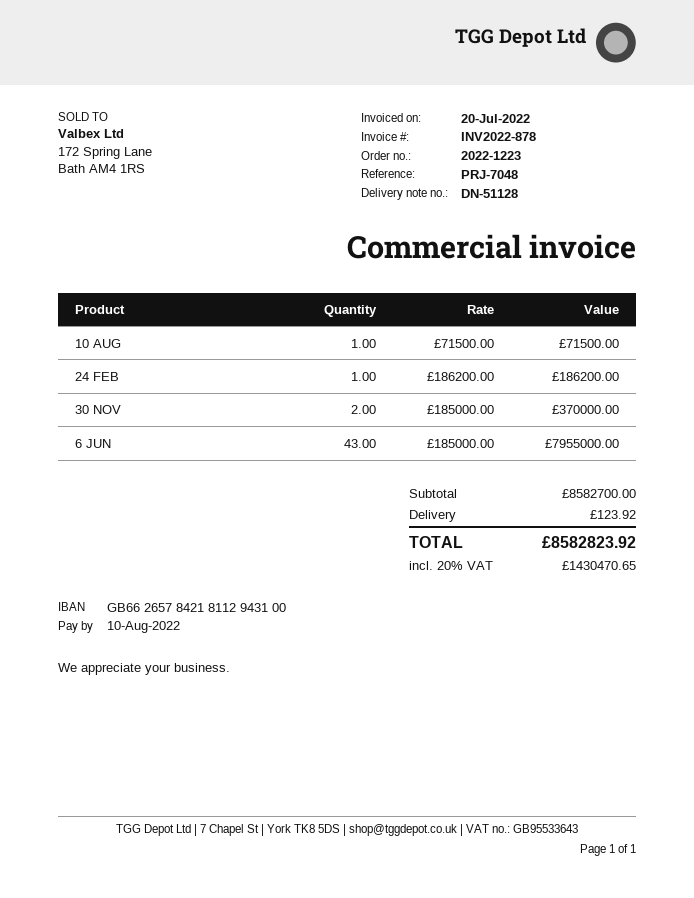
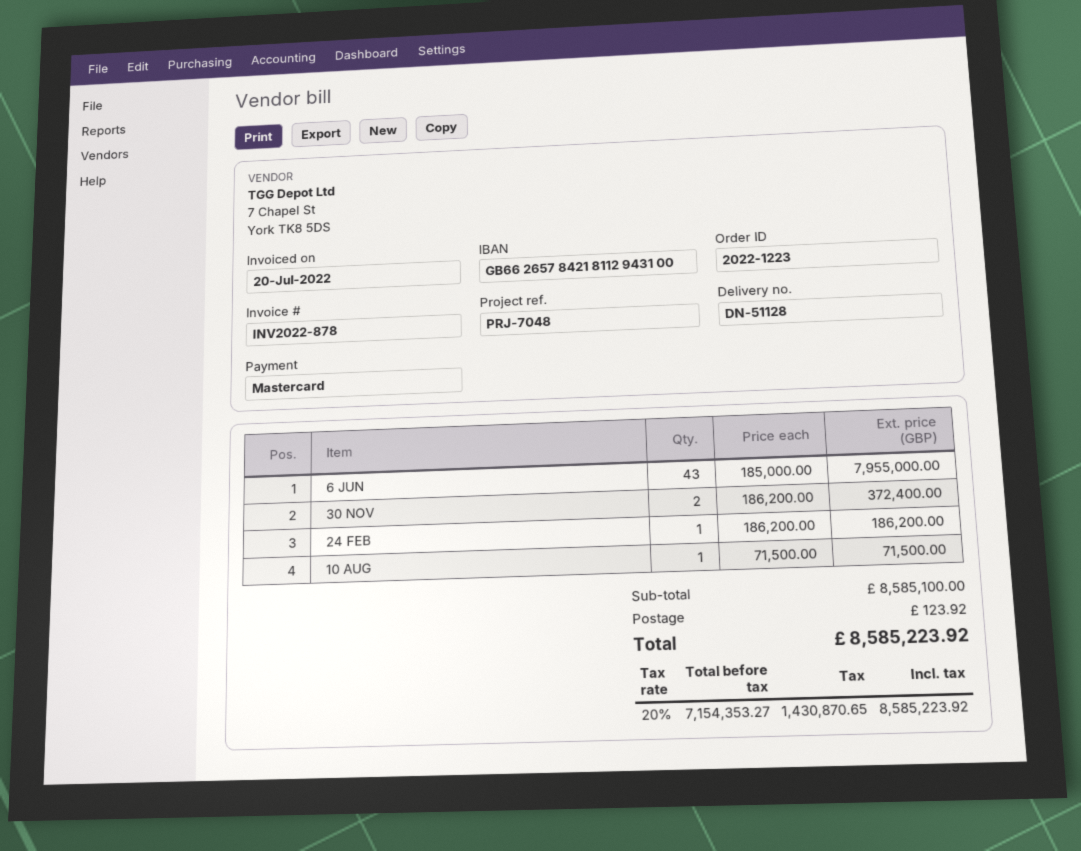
30 NOV: 2 x 185000.00 = 370000.00 -> 2 x 186200.00 = 372400.00
subtotal: 8582700.00 -> 8585100.00
tax: 20% = 1430470.65 -> 20% = 1430870.65
total: 8582823.92 -> 8585223.92

